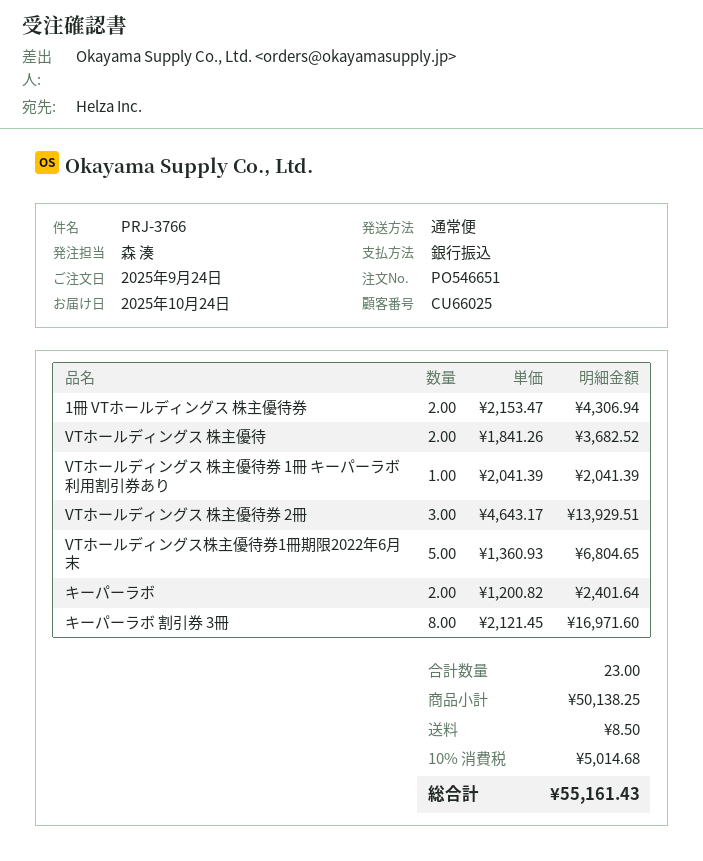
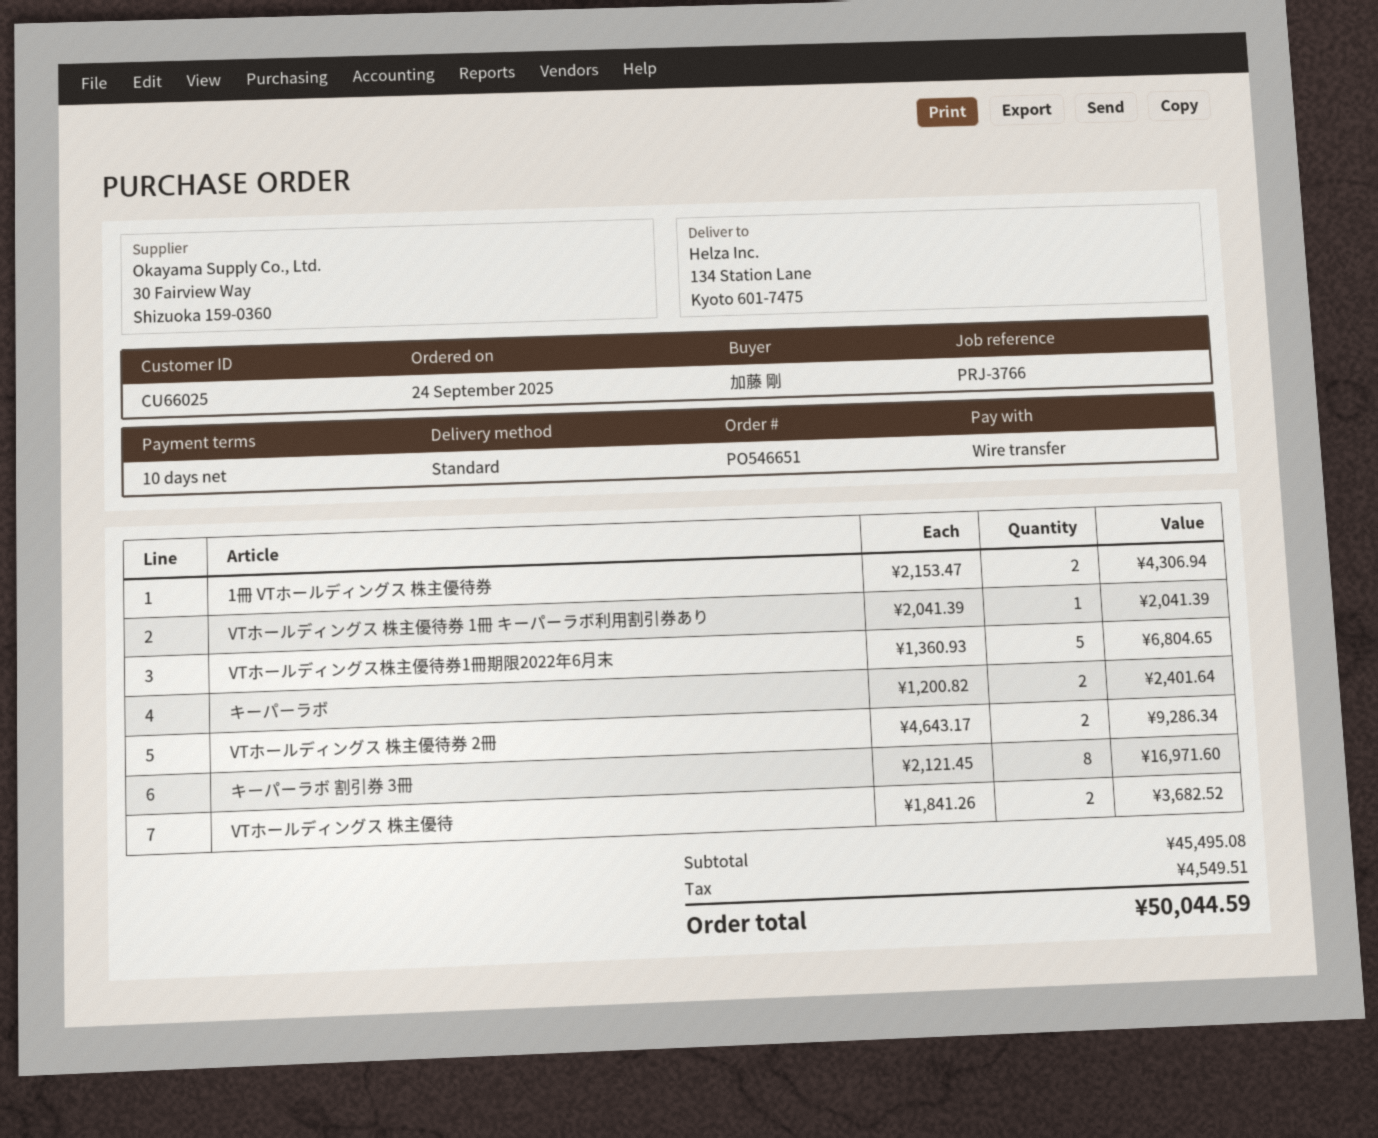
ordered by: 森 湊 -> 加藤 剛
VTホールディングス 株主優待券 2冊: 3 x 4643.17 = 13929.51 -> 2 x 4643.17 = 9286.34
subtotal: 50138.25 -> 45495.08
shipping: 8.50 -> none
tax: 5014.68 -> 4549.51
total: 55161.43 -> 50044.59

